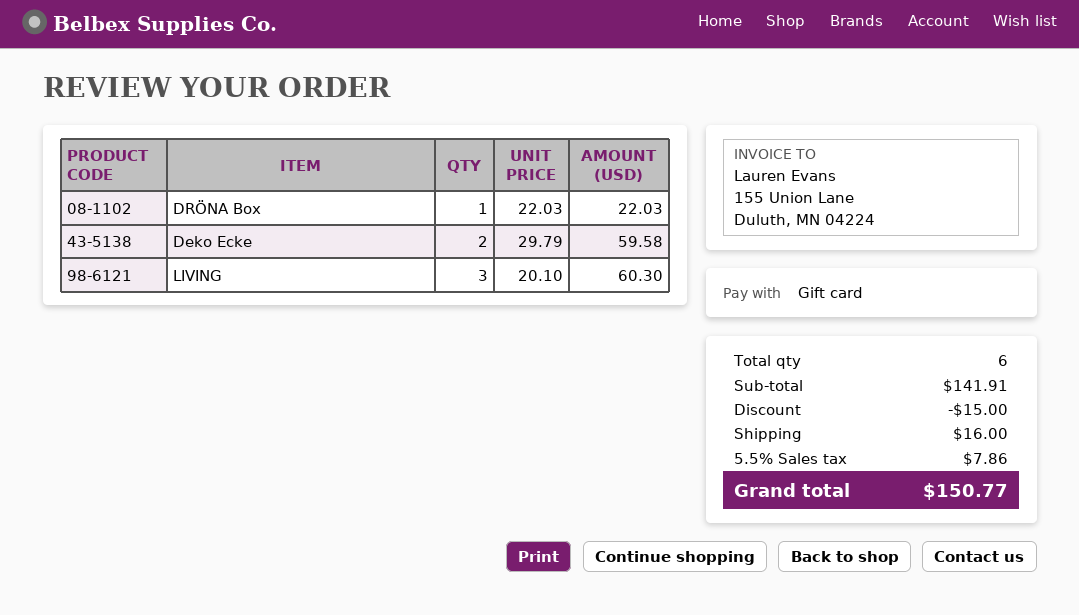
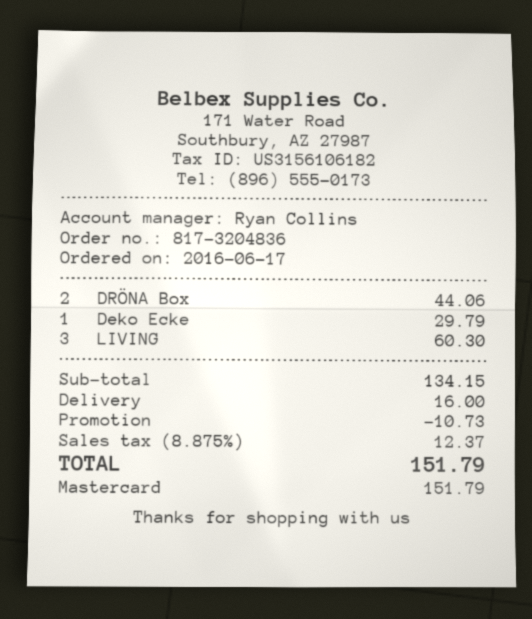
payment method: gift card -> Mastercard
DRÖNA Box: 1 for 22.03 -> 2 for 44.06
Deko Ecke: 2 for 59.58 -> 1 for 29.79
subtotal: 141.91 -> 134.15
discount: 15.00 -> 10.73
tax: 5.5% = 7.86 -> 8.875% = 12.37
total: 150.77 -> 151.79

